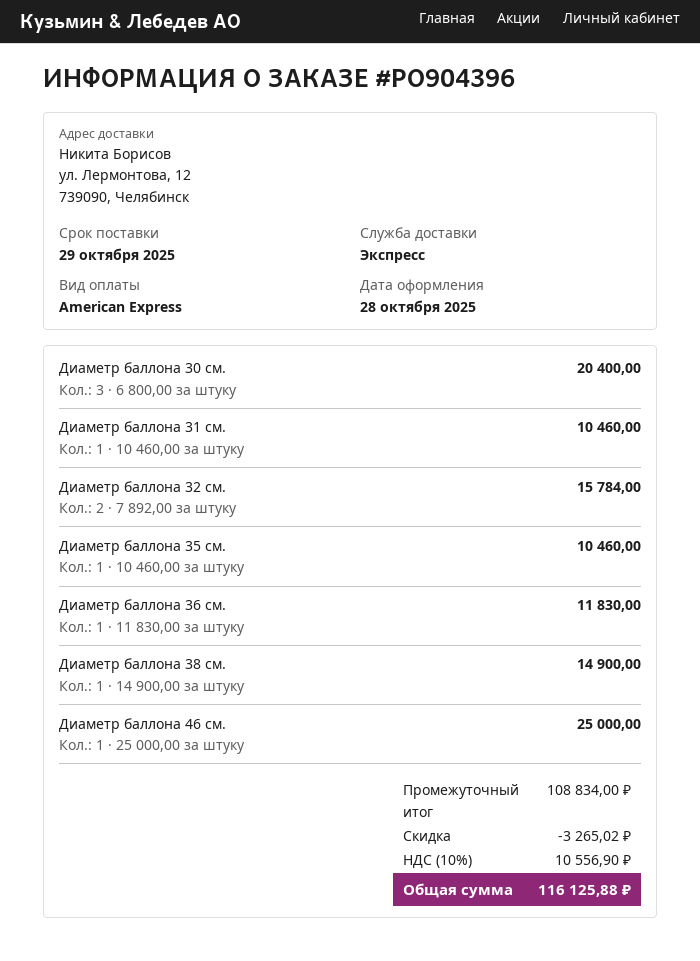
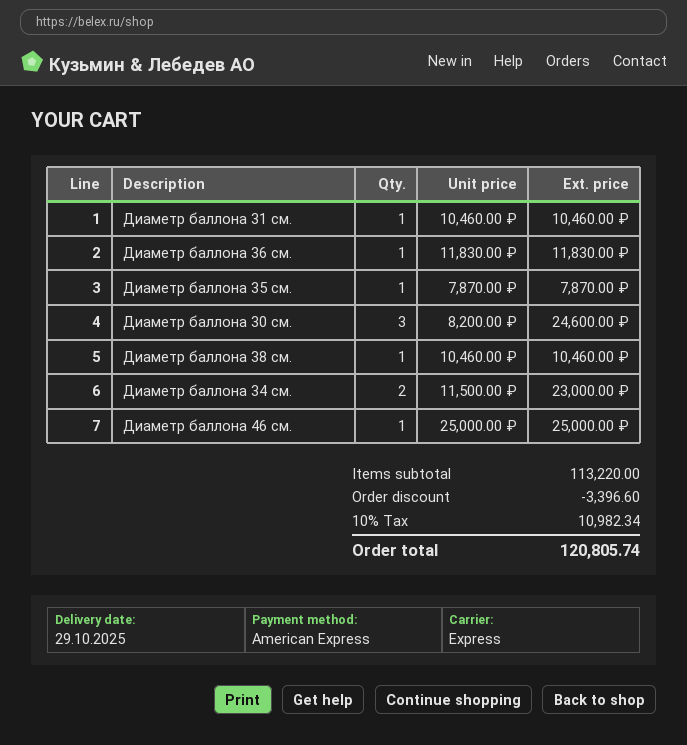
Диаметр баллона 30 см.: 3 x 6800.00 = 20400.00 -> 3 x 8200.00 = 24600.00
Диаметр баллона 32 см.: 2 x 7892.00 = 15784.00 -> none
Диаметр баллона 35 см.: 1 x 10460.00 = 10460.00 -> 1 x 7870.00 = 7870.00
Диаметр баллона 38 см.: 1 x 14900.00 = 14900.00 -> 1 x 10460.00 = 10460.00
Диаметр баллона 34 см.: none -> 2 x 11500.00 = 23000.00
subtotal: 108834.00 -> 113220.00
discount: 3265.02 -> 3396.60
tax: 10% = 10556.90 -> 10% = 10982.34
total: 116125.88 -> 120805.74

